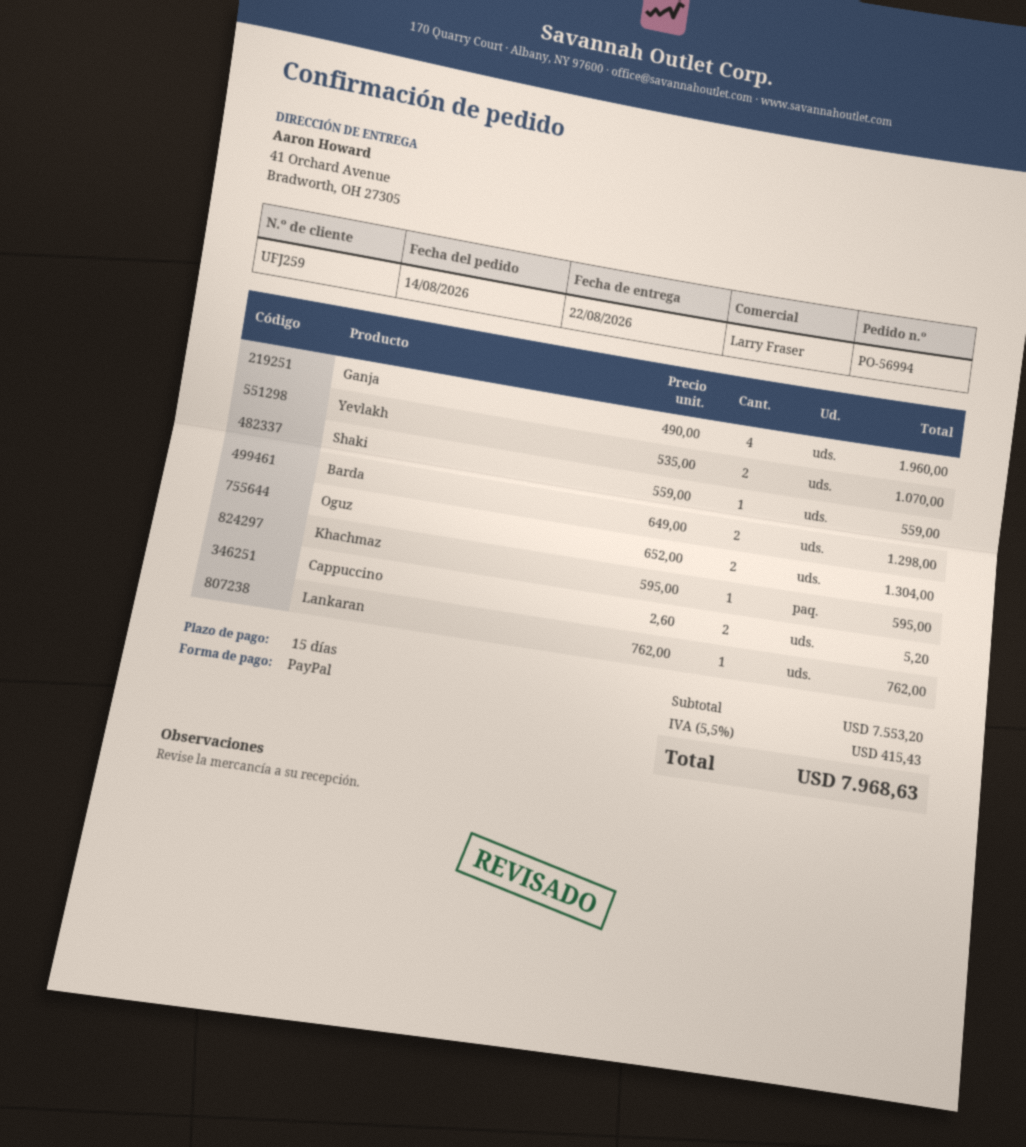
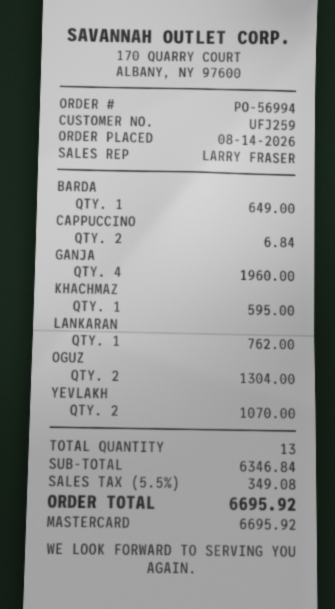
payment method: PayPal -> Mastercard
Shaki: 1 for 559.00 -> none
Barda: 2 for 1298.00 -> 1 for 649.00
Cappuccino: 2 for 5.20 -> 2 for 6.84
subtotal: 7553.20 -> 6346.84
tax: 5.5% = 415.43 -> 5.5% = 349.08
total: 7968.63 -> 6695.92

